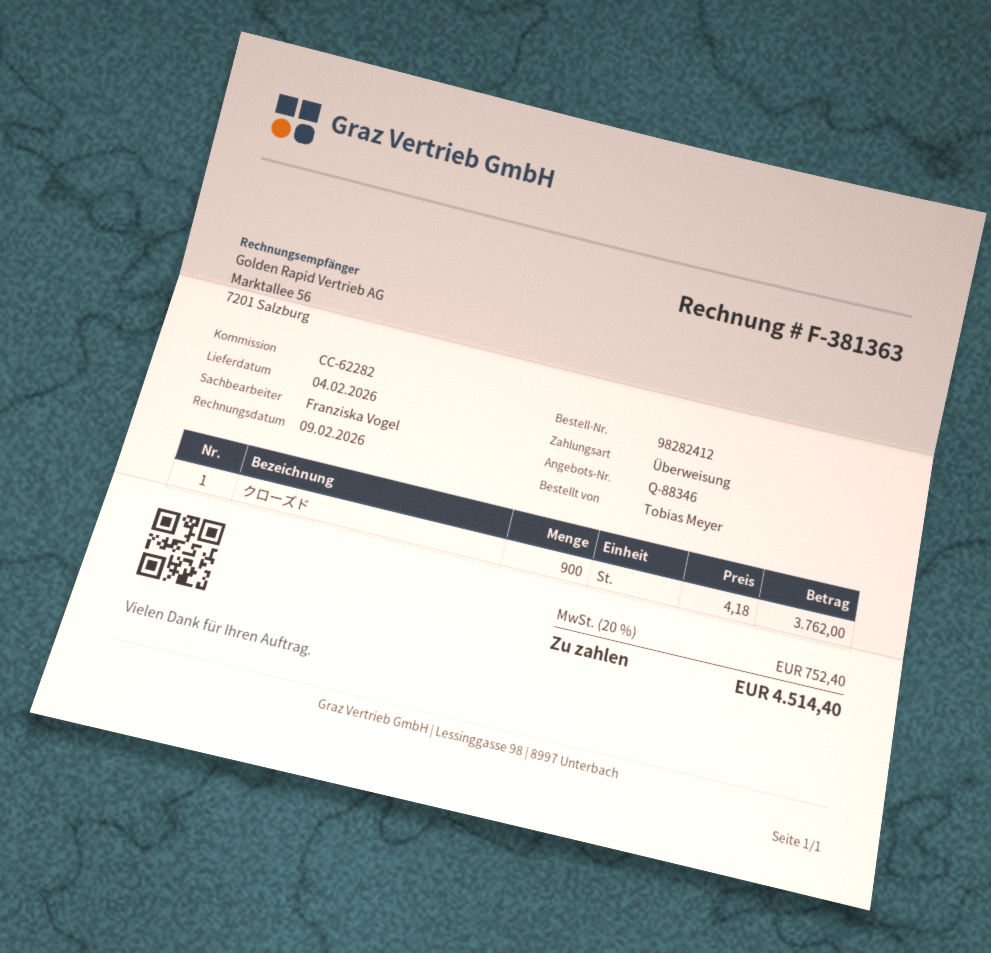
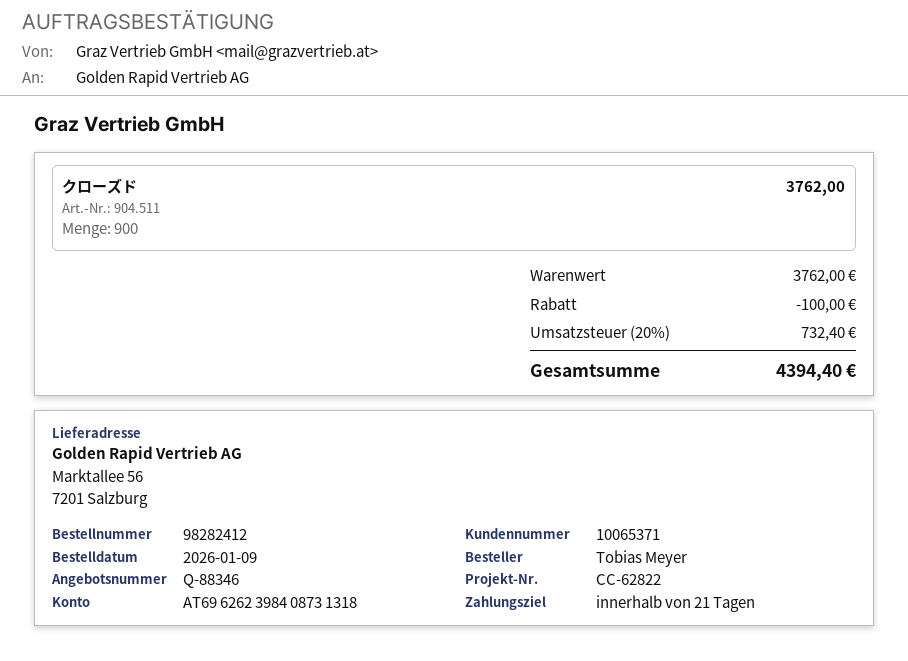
reference: CC-62282 -> CC-62822
discount: none -> 100.00
tax: 20% = 752.40 -> 20% = 732.40
total: 4514.40 -> 4394.40

